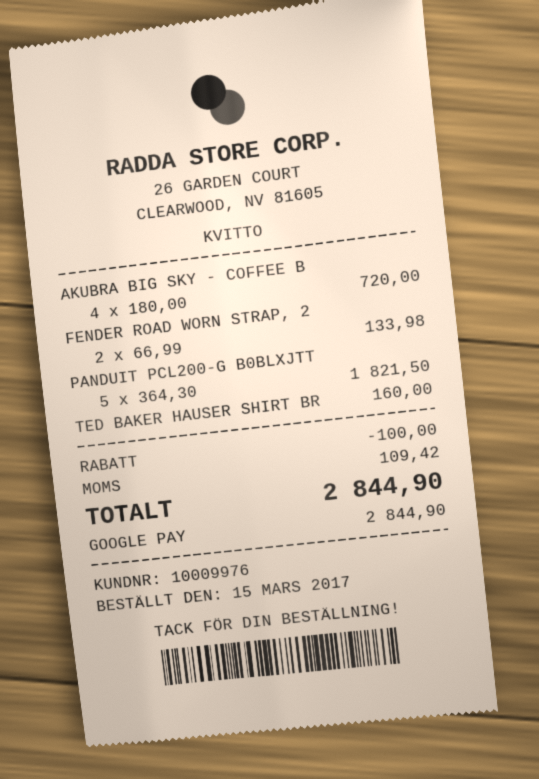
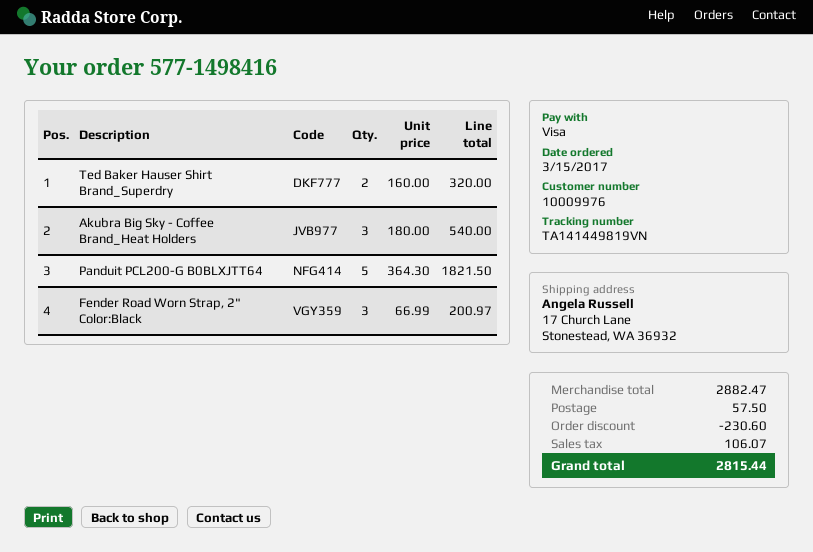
payment method: Google Pay -> Visa
AKUBRA BIG SKY - COFFEE B: 4 x 180.00 = 720.00 -> 3 x 180.00 = 540.00
FENDER ROAD WORN STRAP, 2: 2 x 66.99 = 133.98 -> 3 x 66.99 = 200.97
TED BAKER HAUSER SHIRT BR: 1 x 160.00 = 160.00 -> 2 x 160.00 = 320.00
discount: 100.00 -> 230.60
shipping: none -> 57.50
tax: 109.42 -> 106.07
total: 2844.90 -> 2815.44

